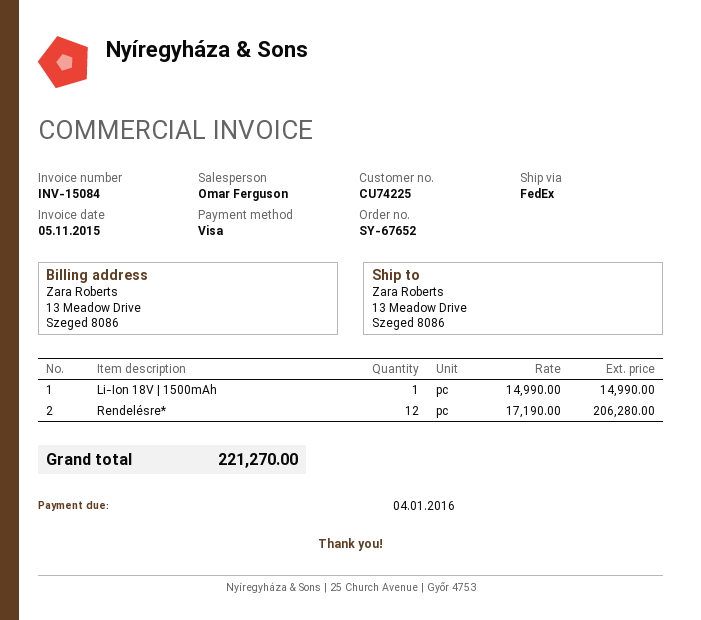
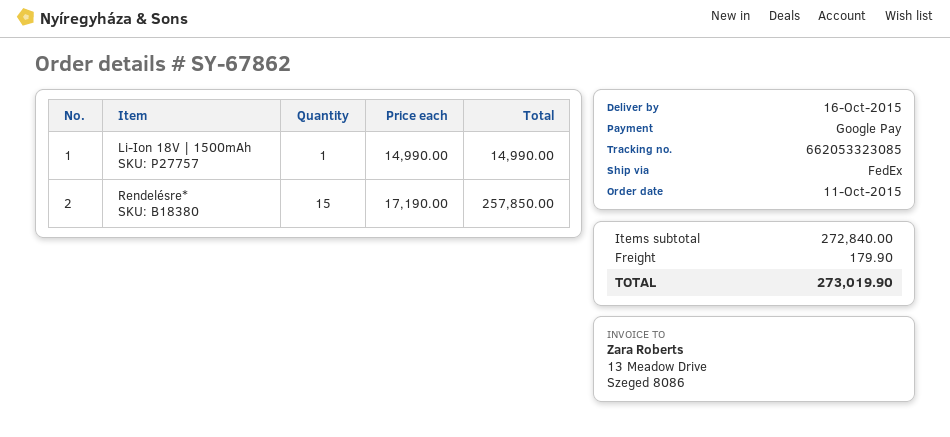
order number: SY-67652 -> SY-67862
payment method: Visa -> Google Pay
Rendelésre*: 12 x 17190.00 = 206280.00 -> 15 x 17190.00 = 257850.00
shipping: none -> 179.90
total: 221270.00 -> 273019.90

